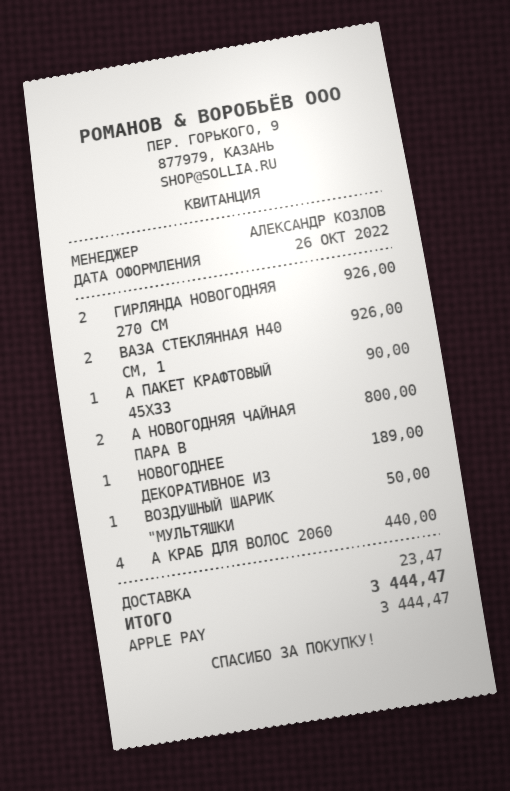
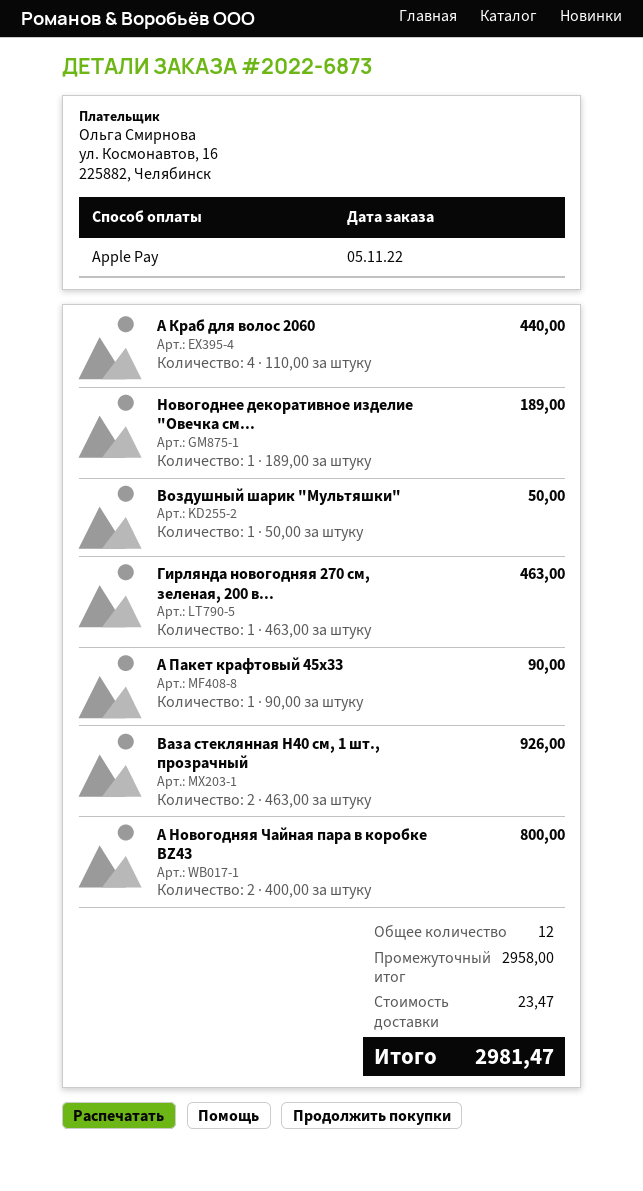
order date: 2022-10-26 -> 2022-11-05
ГИРЛЯНДА НОВОГОДНЯЯ 270 СМ: 2 for 926.00 -> 1 for 463.00
total: 3444.47 -> 2981.47

